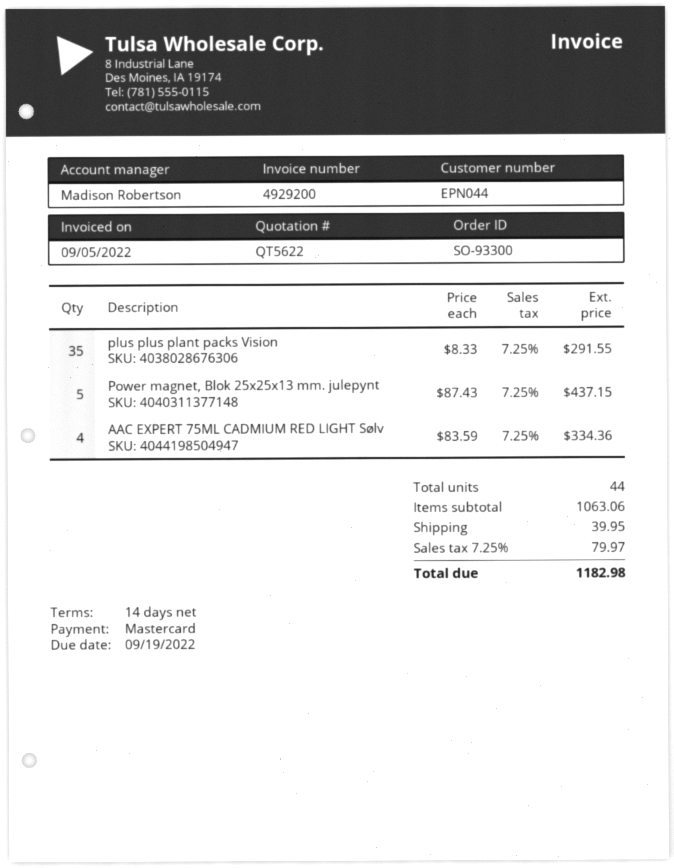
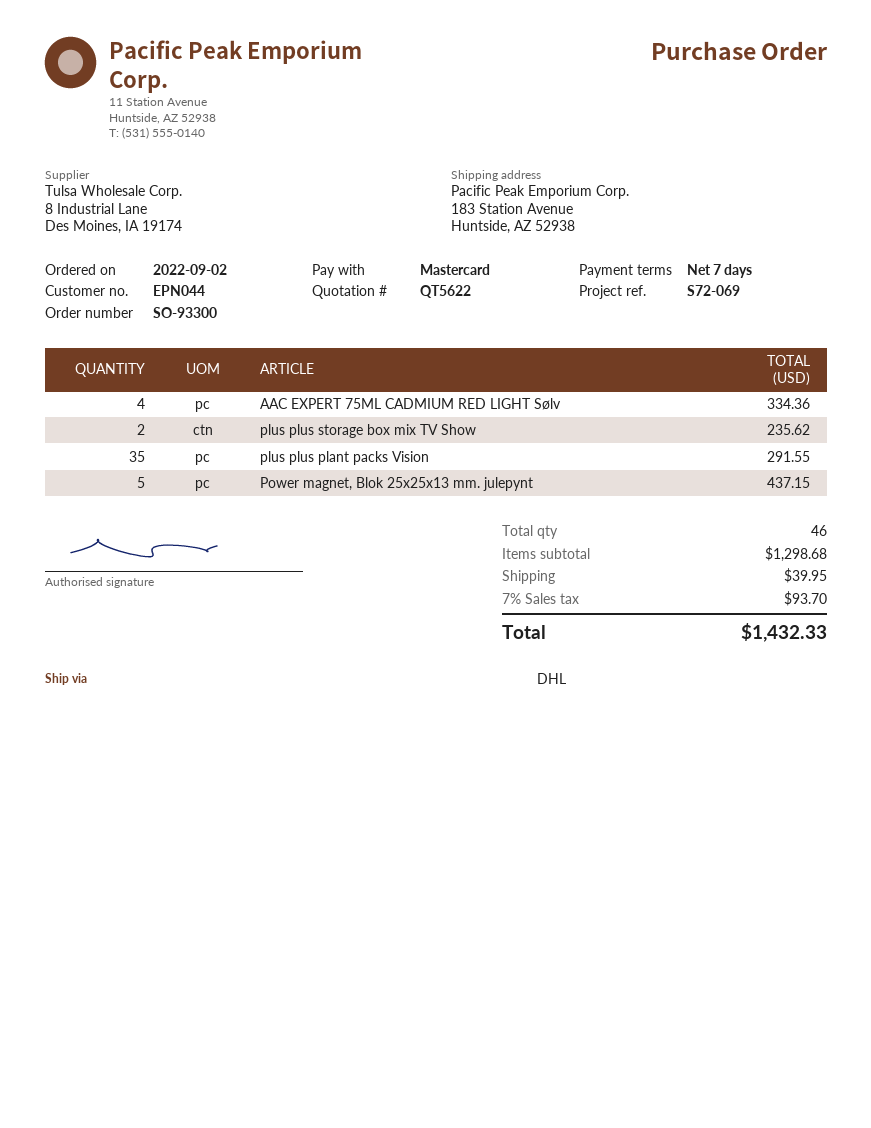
payment terms: 14 days -> 7 days
plus plus storage box mix TV Show: none -> 2 for 235.62
total quantity: 44 -> 46
subtotal: 1063.06 -> 1298.68
tax: 7.25% = 79.97 -> 7% = 93.70
total: 1182.98 -> 1432.33

